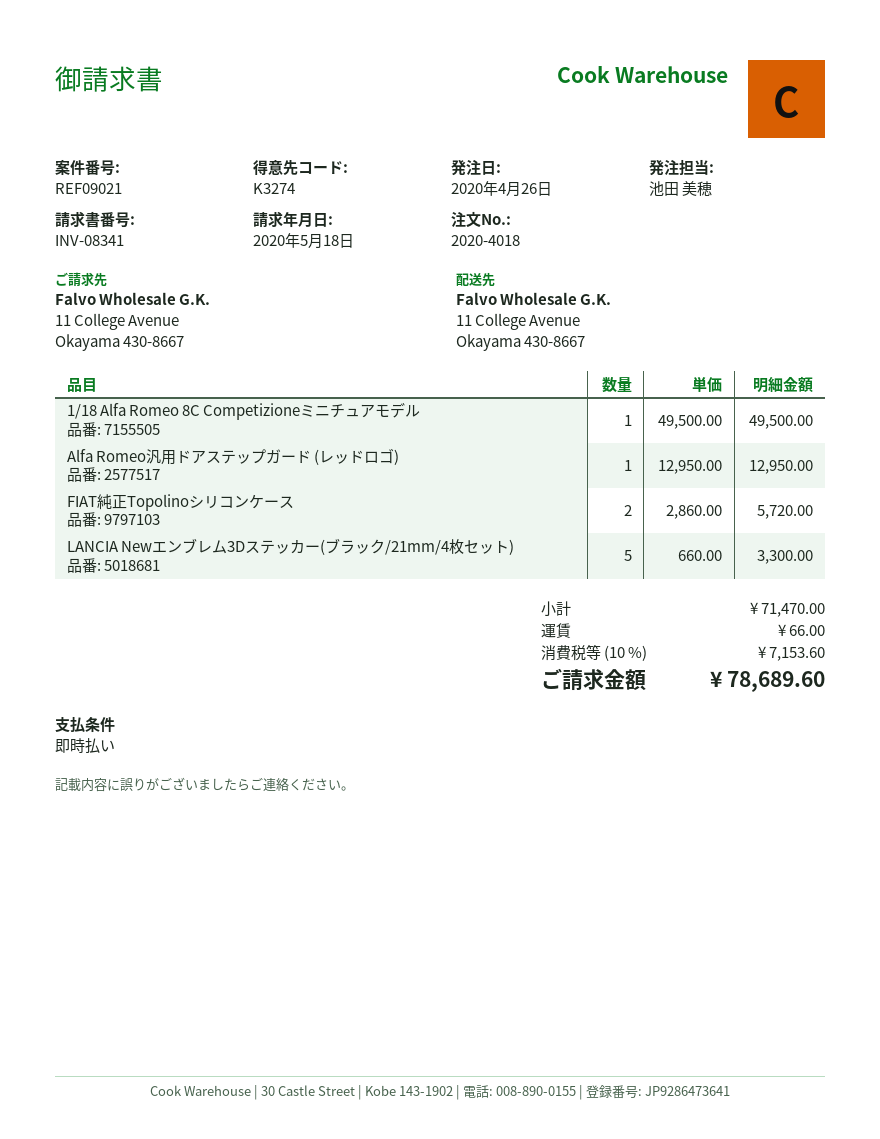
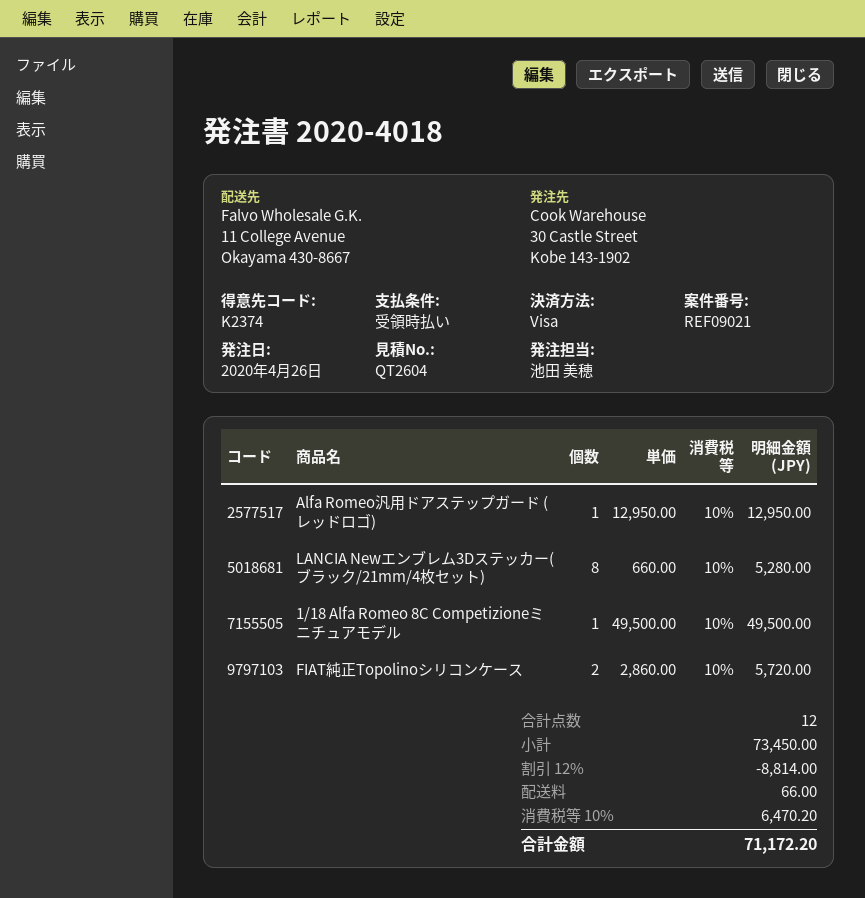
customer number: K3274 -> K2374
LANCIA Newエンブレム3Dステッカー(ブラック/21mm/4枚セット): 5 x 660.00 = 3300.00 -> 8 x 660.00 = 5280.00
subtotal: 71470.00 -> 73450.00
discount: none -> 12% = 8814.00
tax: 10% = 7153.60 -> 10% = 6470.20
total: 78689.60 -> 71172.20

